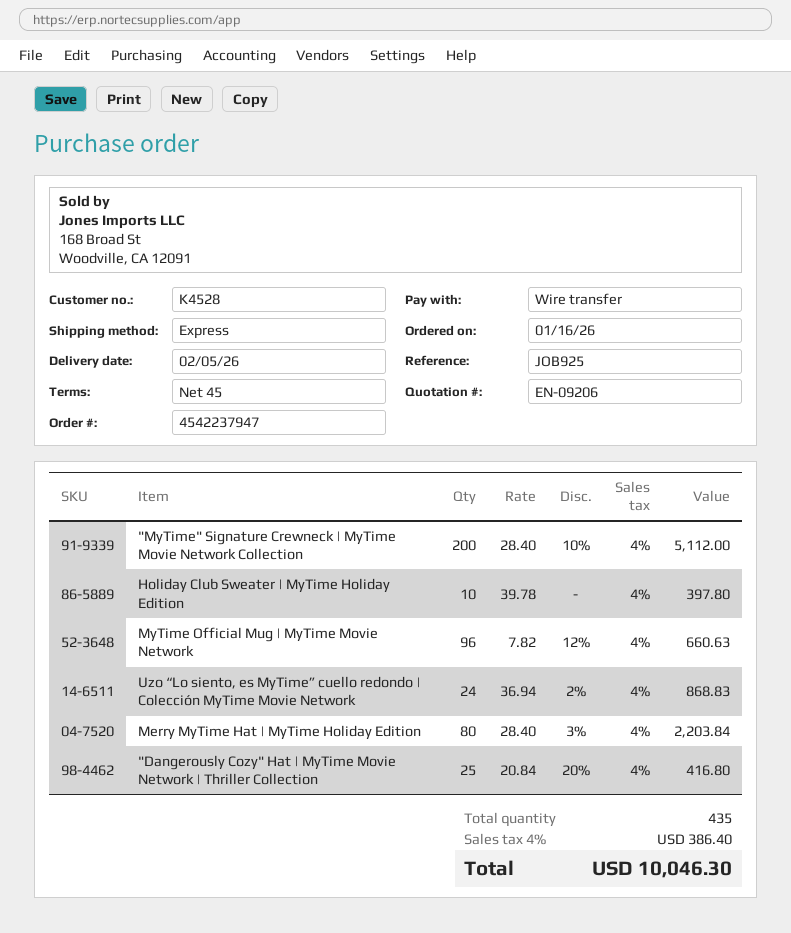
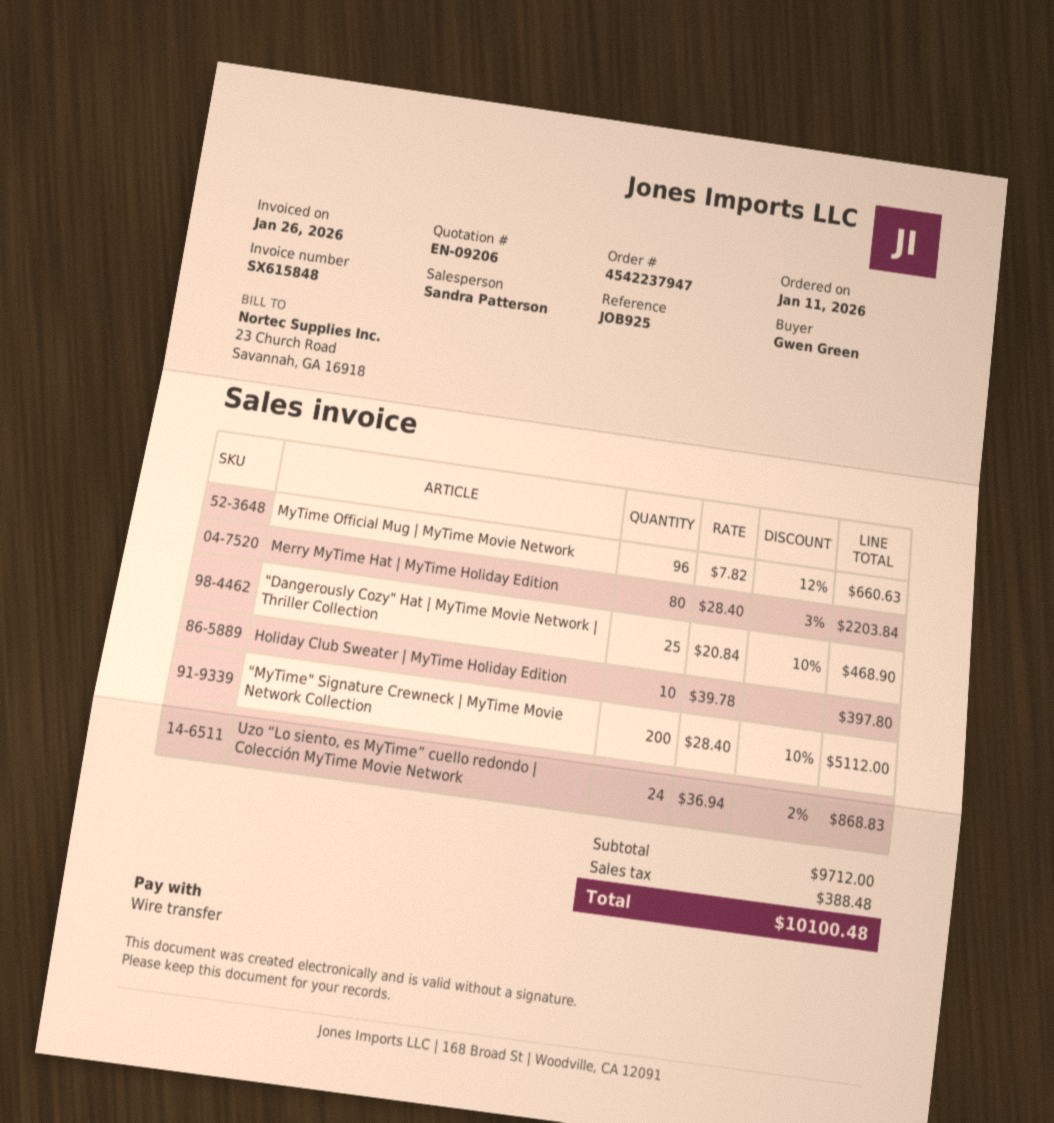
order date: 2026-01-16 -> 2026-01-11
"Dangerously Cozy" Hat | MyTime Movie Network | Thriller Collection: 25 x 20.84 - 20% = 416.80 -> 25 x 20.84 - 10% = 468.90
tax: 386.40 -> 388.48
total: 10046.30 -> 10100.48

